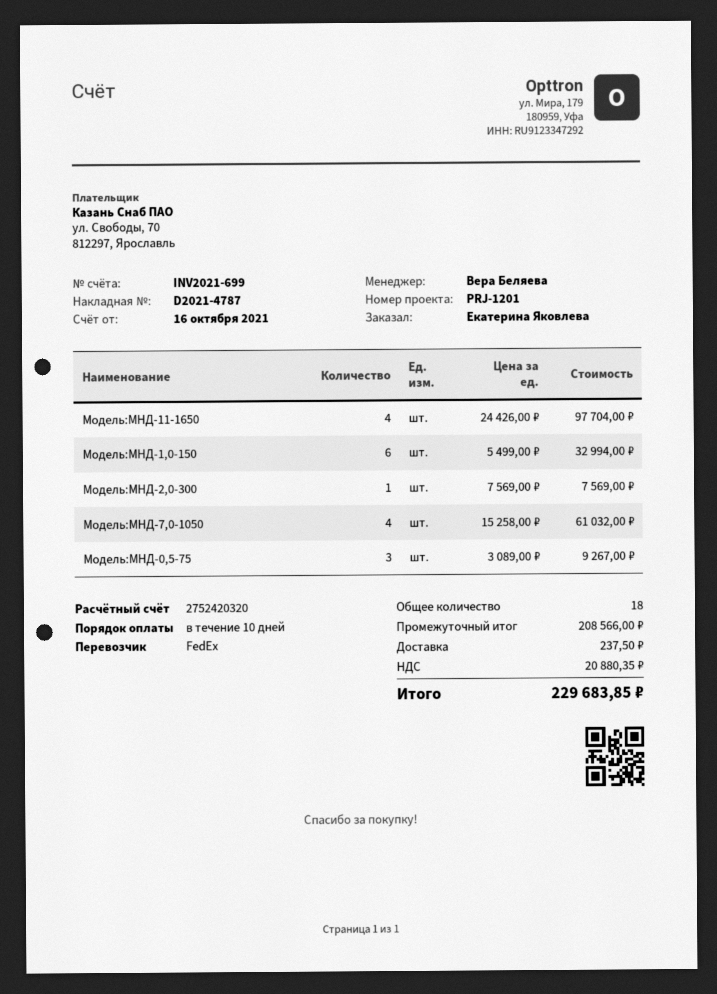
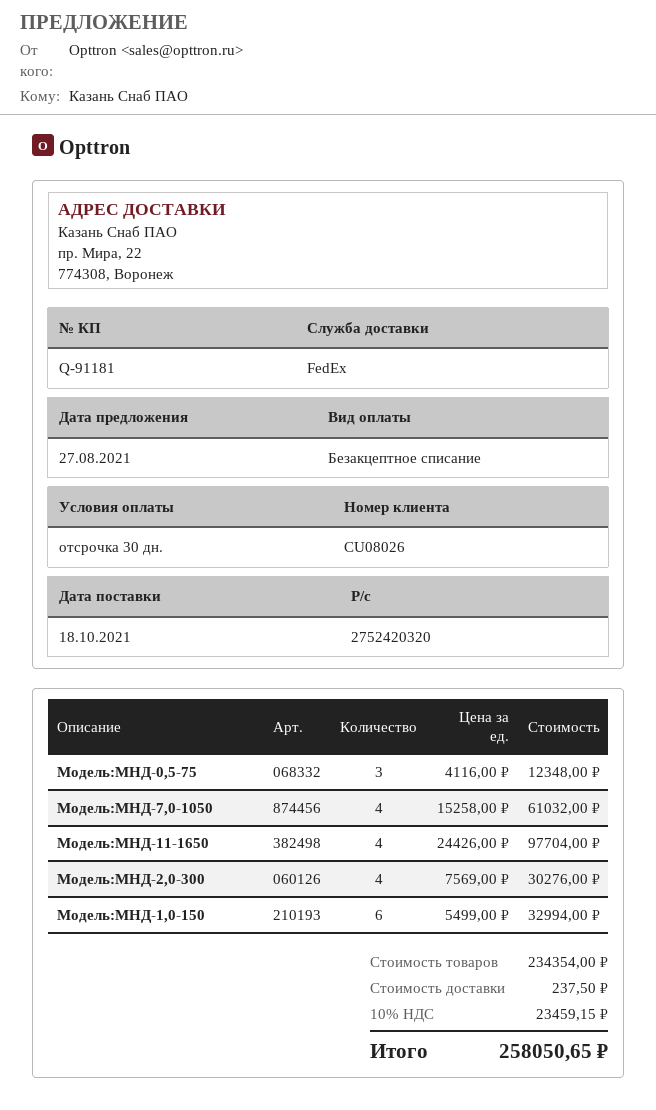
payment terms: 10 days -> 30 days
Модель:МНД-2,0-300: 1 x 7569.00 = 7569.00 -> 4 x 7569.00 = 30276.00
Модель:МНД-0,5-75: 3 x 3089.00 = 9267.00 -> 3 x 4116.00 = 12348.00
subtotal: 208566.00 -> 234354.00
tax: 20880.35 -> 23459.15
total: 229683.85 -> 258050.65

